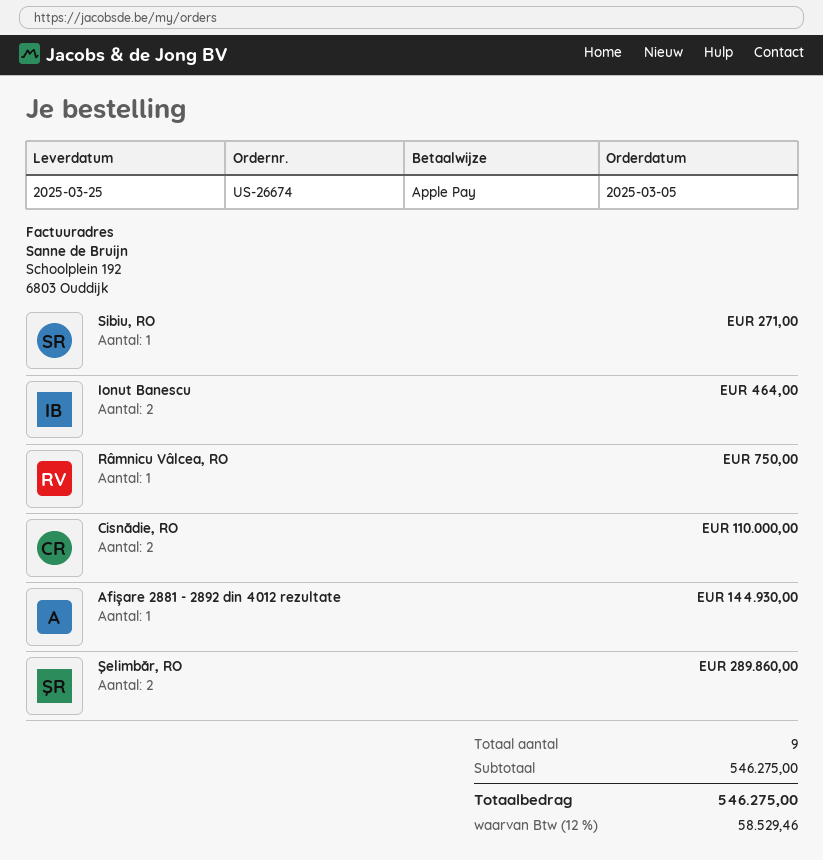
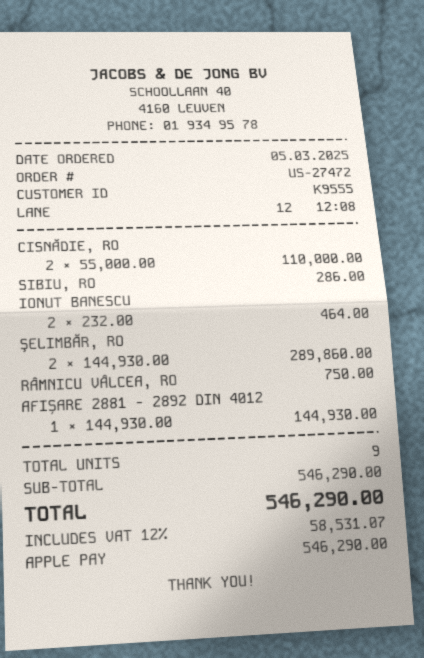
order number: US-26674 -> US-27472
Sibiu, RO: 1 for 271.00 -> 1 for 286.00
subtotal: 546275.00 -> 546290.00
tax: 12% = 58529.46 -> 12% = 58531.07
total: 546275.00 -> 546290.00

